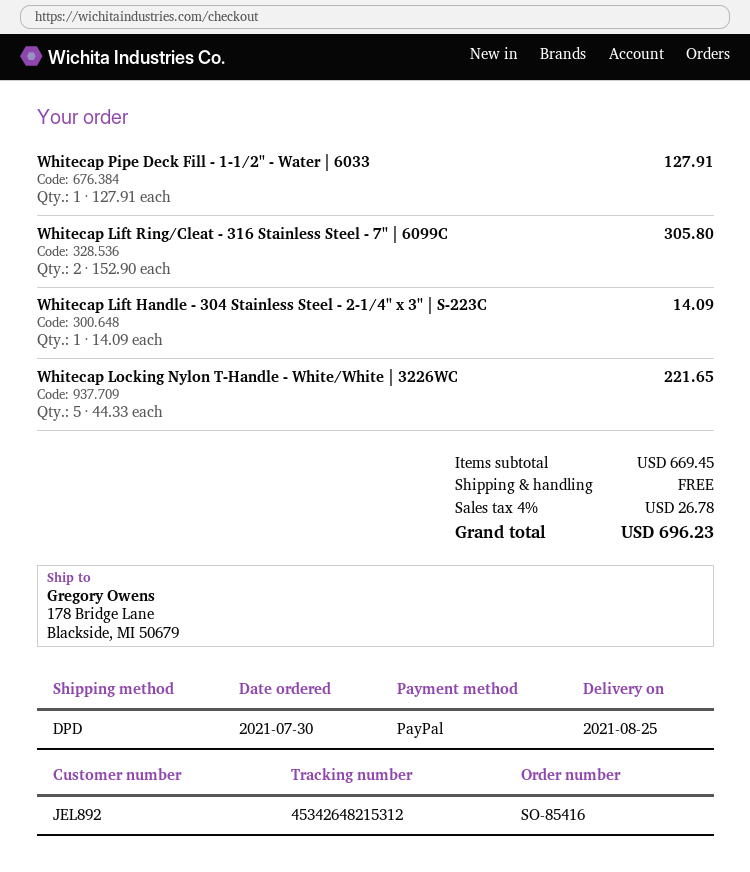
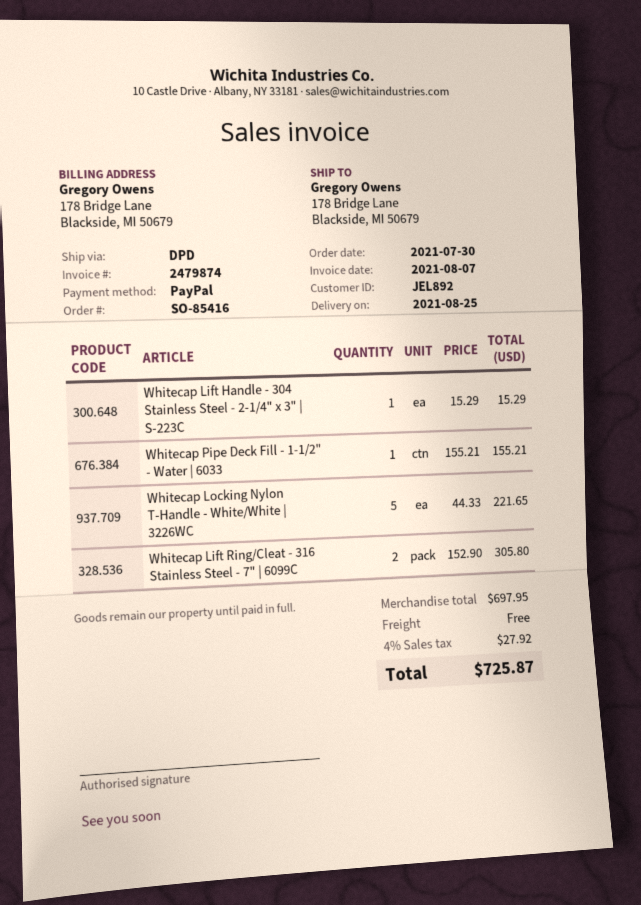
Whitecap Pipe Deck Fill - 1-1/2" - Water | 6033: 1 x 127.91 = 127.91 -> 1 x 155.21 = 155.21
Whitecap Lift Handle - 304 Stainless Steel - 2-1/4" x 3" | S-223C: 1 x 14.09 = 14.09 -> 1 x 15.29 = 15.29
subtotal: 669.45 -> 697.95
tax: 4% = 26.78 -> 4% = 27.92
total: 696.23 -> 725.87

